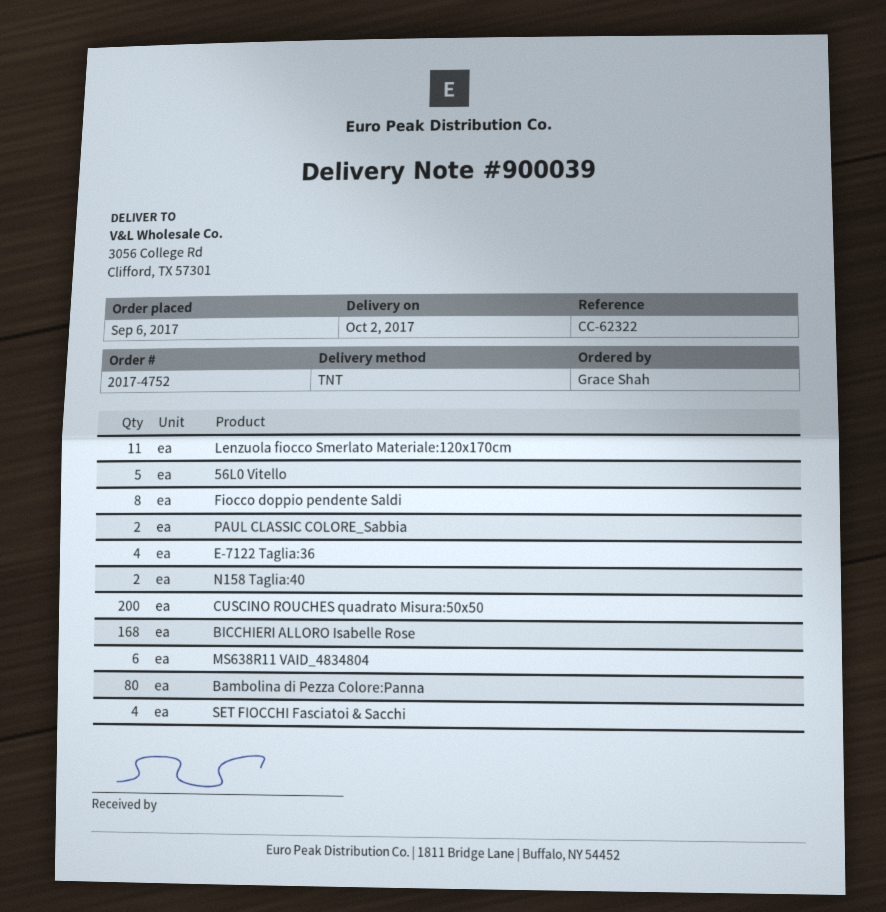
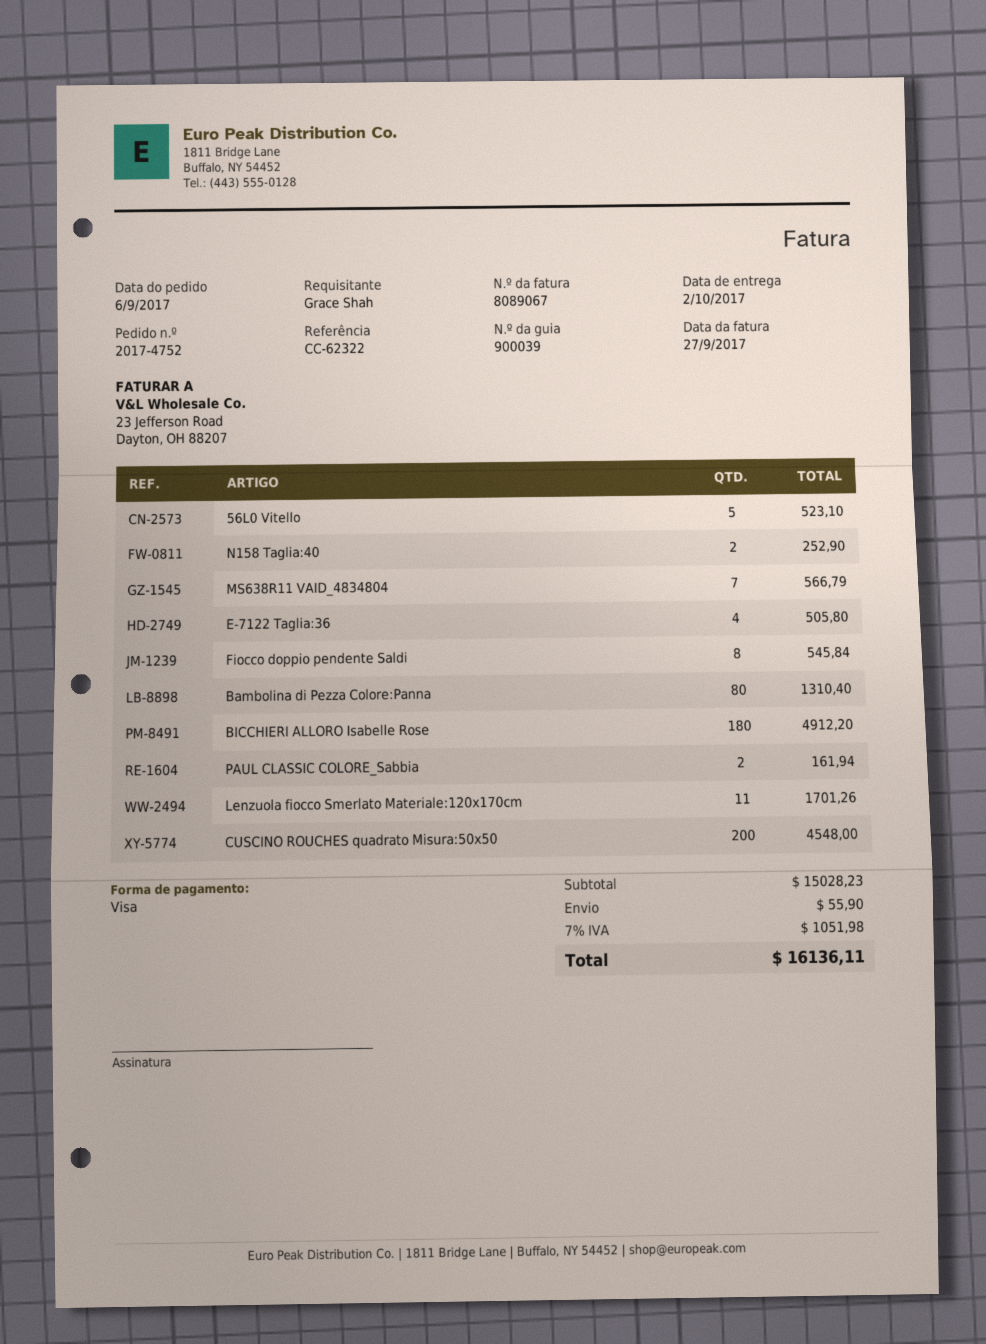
BICCHIERI ALLORO Isabelle Rose: 168 -> 180
MS638R11 VAID_4834804: 6 -> 7
SET FIOCCHI Fasciatoi & Sacchi: 4 -> none

